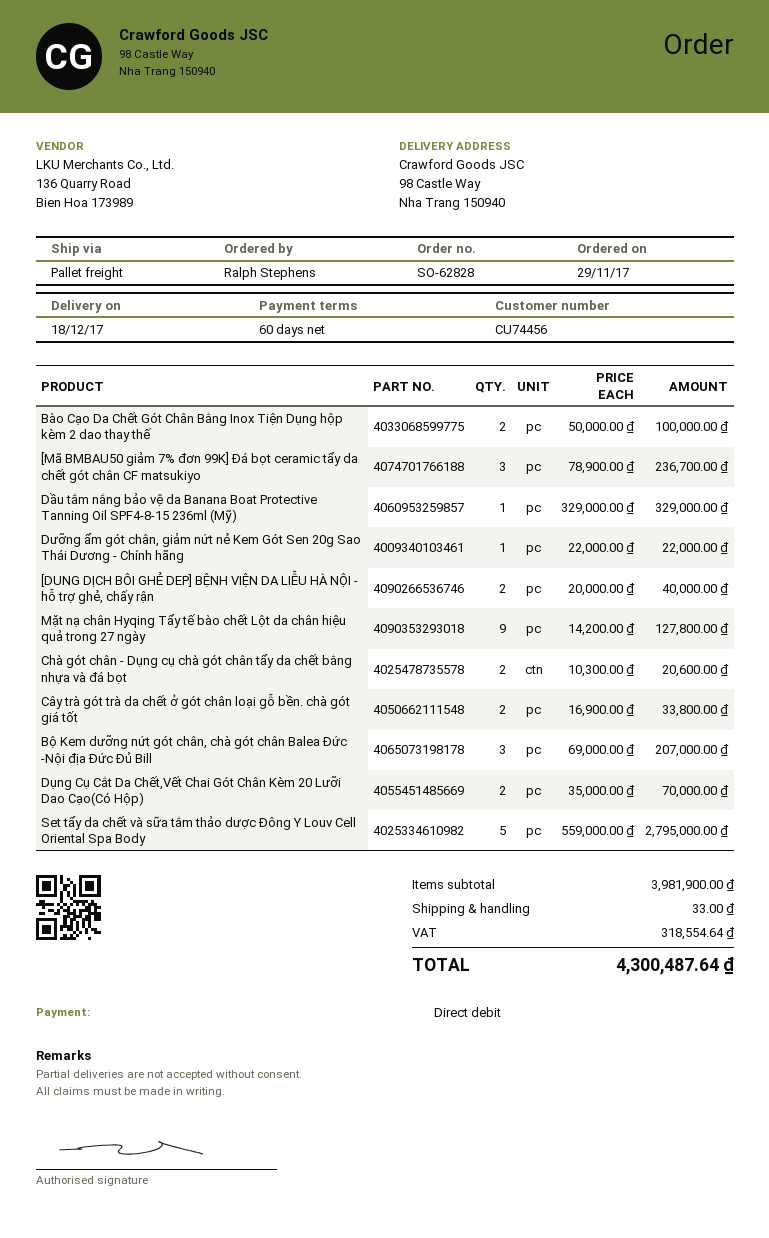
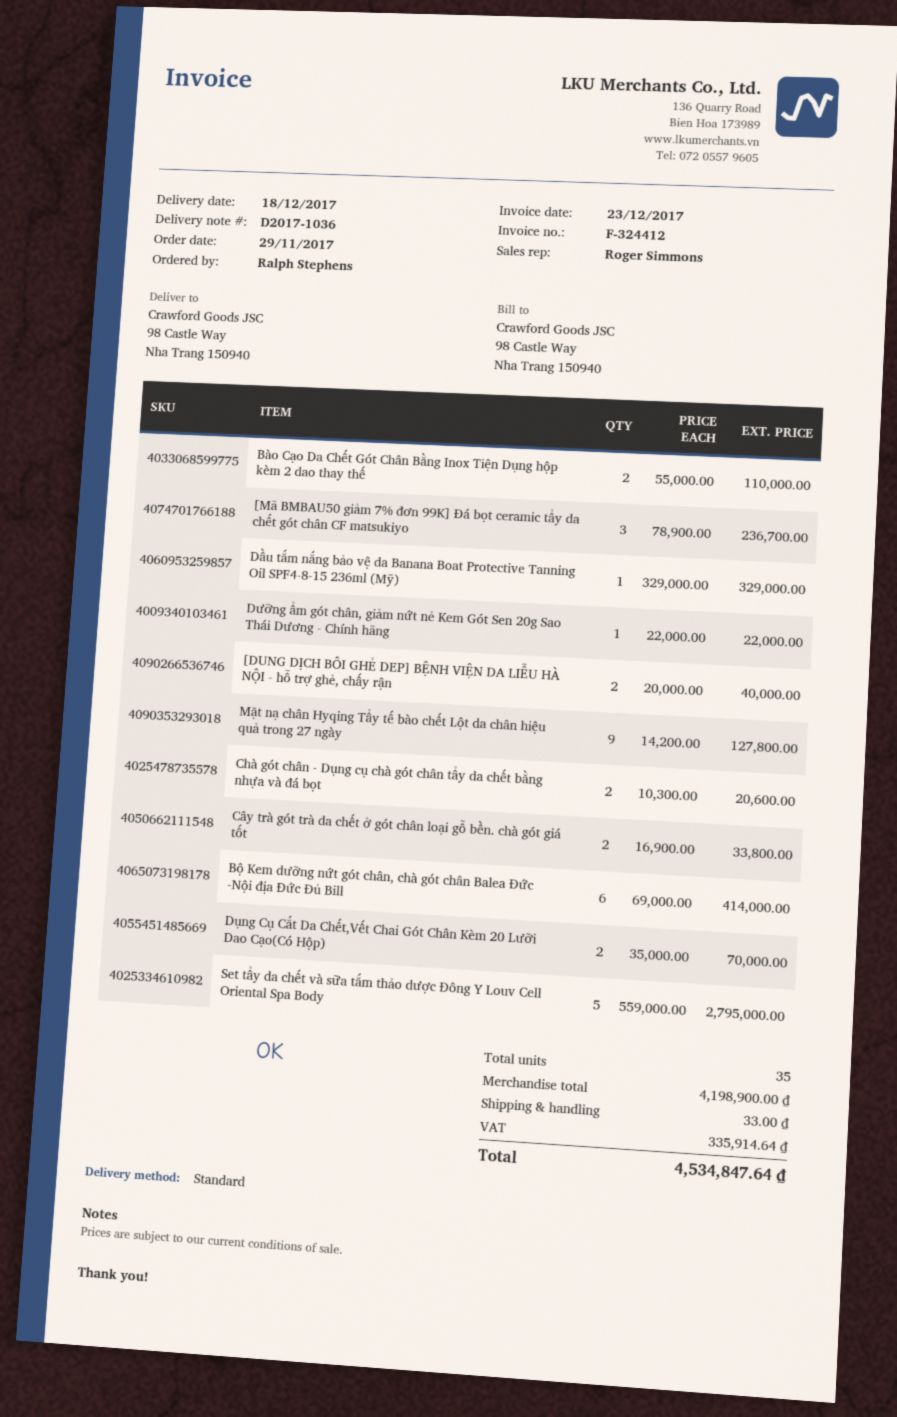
shipping method: pallet freight -> standard
Bào Cạo Da Chết Gót Chân Bằng Inox Tiện Dụng hộp kèm 2 dao thay thế: 2 x 50000.00 = 100000.00 -> 2 x 55000.00 = 110000.00
Bộ Kem dưỡng nứt gót chân, chà gót chân Balea Đức -Nội địa Đức Đủ Bill: 3 x 69000.00 = 207000.00 -> 6 x 69000.00 = 414000.00
subtotal: 3981900.00 -> 4198900.00
tax: 318554.64 -> 335914.64
total: 4300487.64 -> 4534847.64

